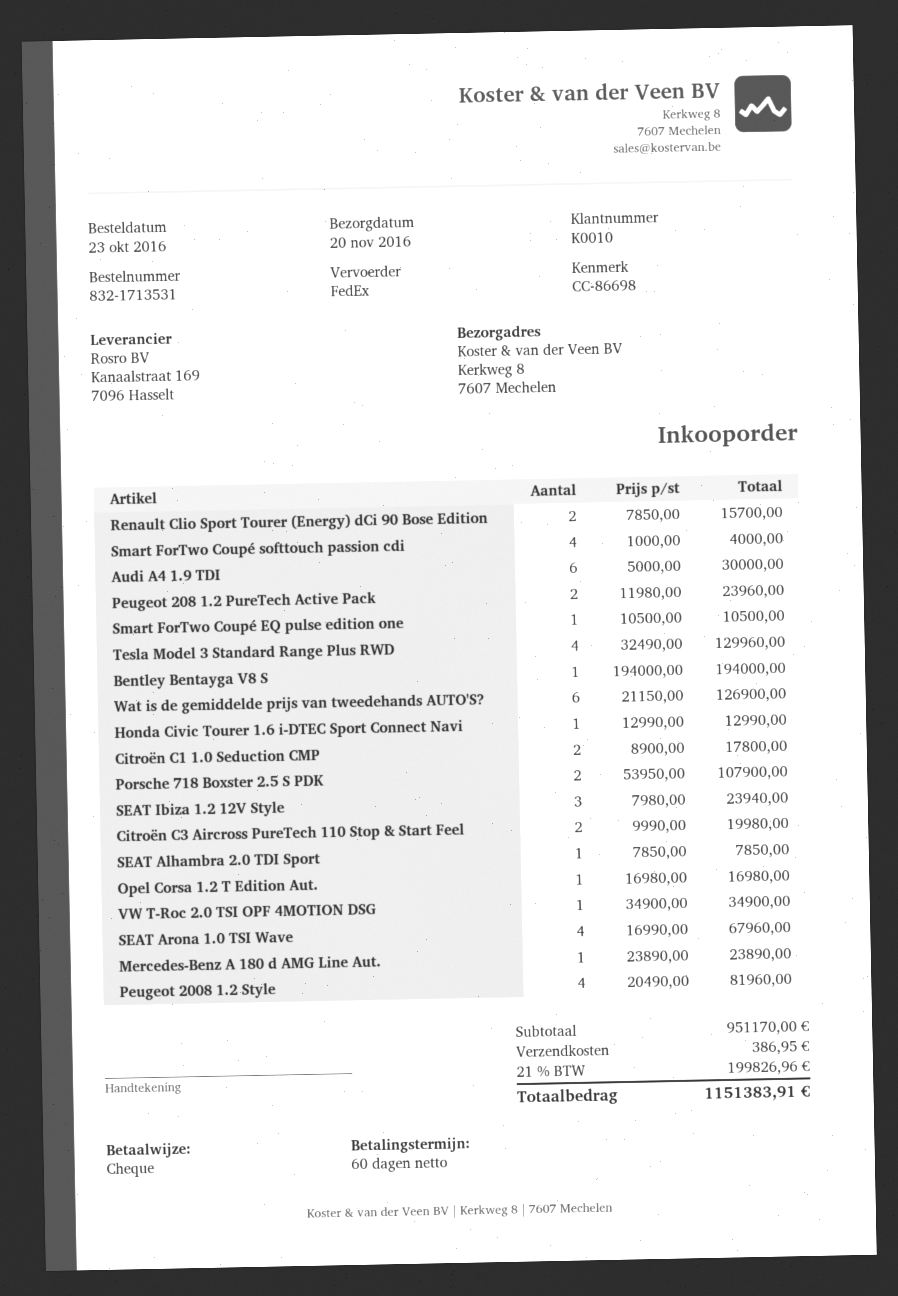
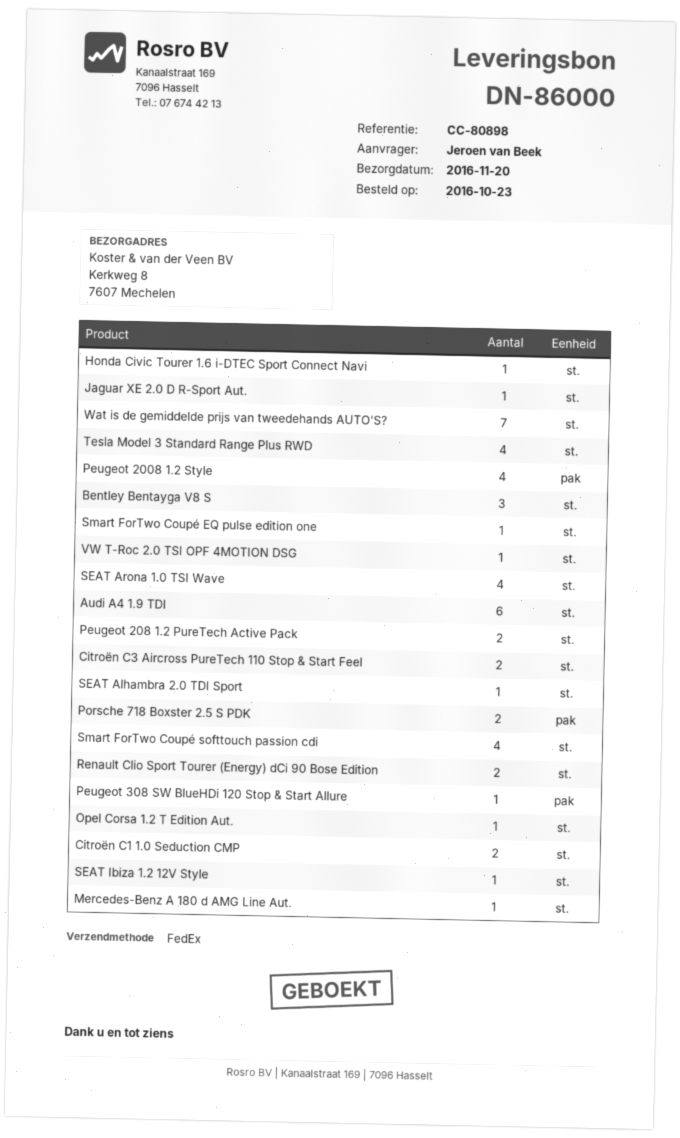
reference: CC-86698 -> CC-80898
Bentley Bentayga V8 S: 1 -> 3
Wat is de gemiddelde prijs van tweedehands AUTO'S?: 6 -> 7
SEAT Ibiza 1.2 12V Style: 3 -> 1
Jaguar XE 2.0 D R-Sport Aut.: none -> 1
Peugeot 308 SW BlueHDi 120 Stop & Start Allure: none -> 1

